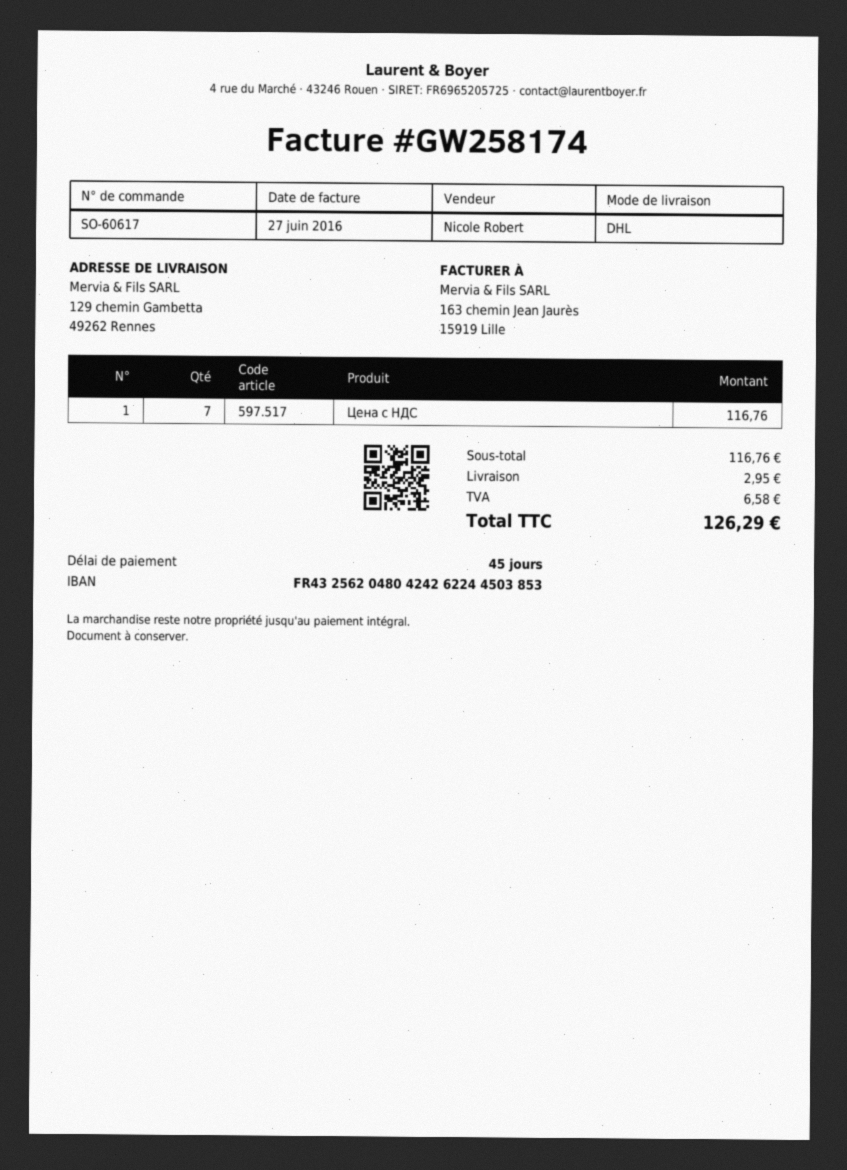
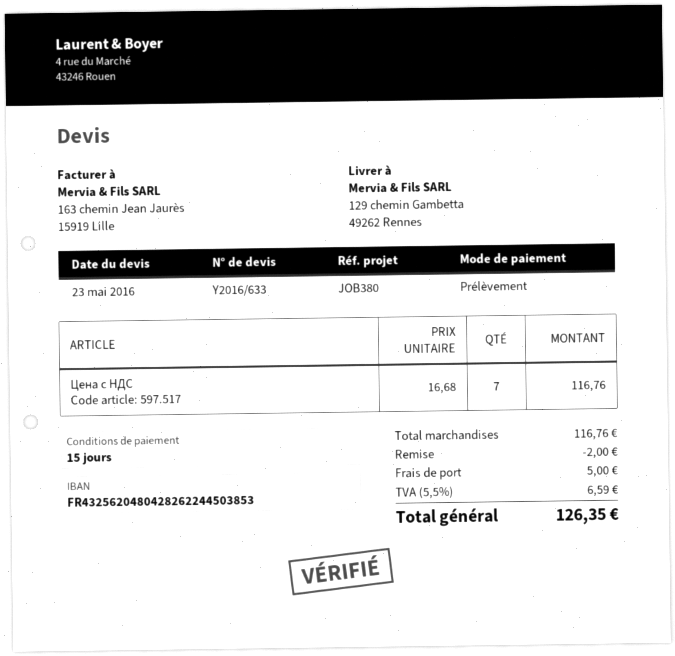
payment terms: 45 days -> 15 days
bank account: FR4325620480424262244503853 -> FR4325620480428262244503853
discount: none -> 2.00
shipping: 2.95 -> 5.00
tax: 6.58 -> 6.59
total: 126.29 -> 126.35

